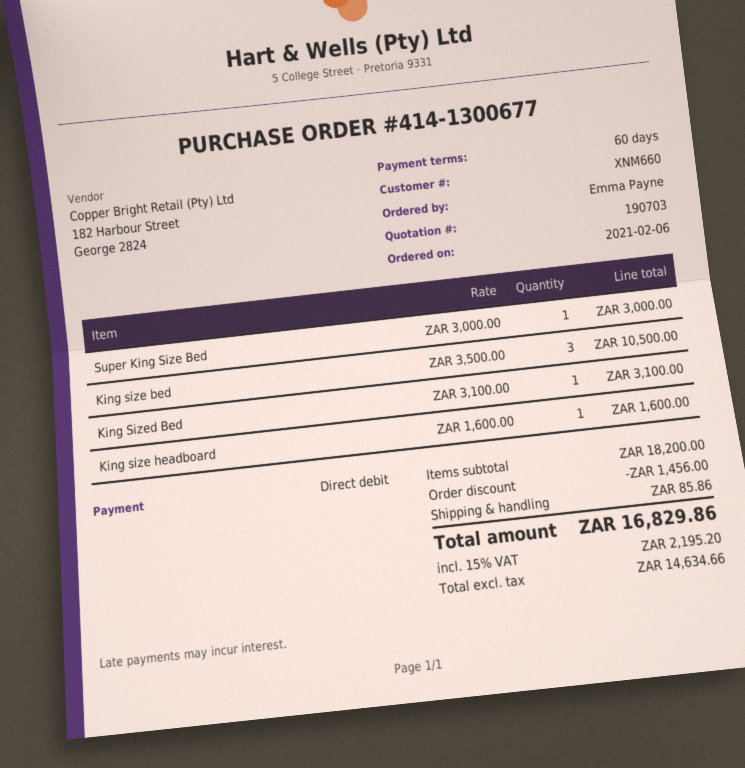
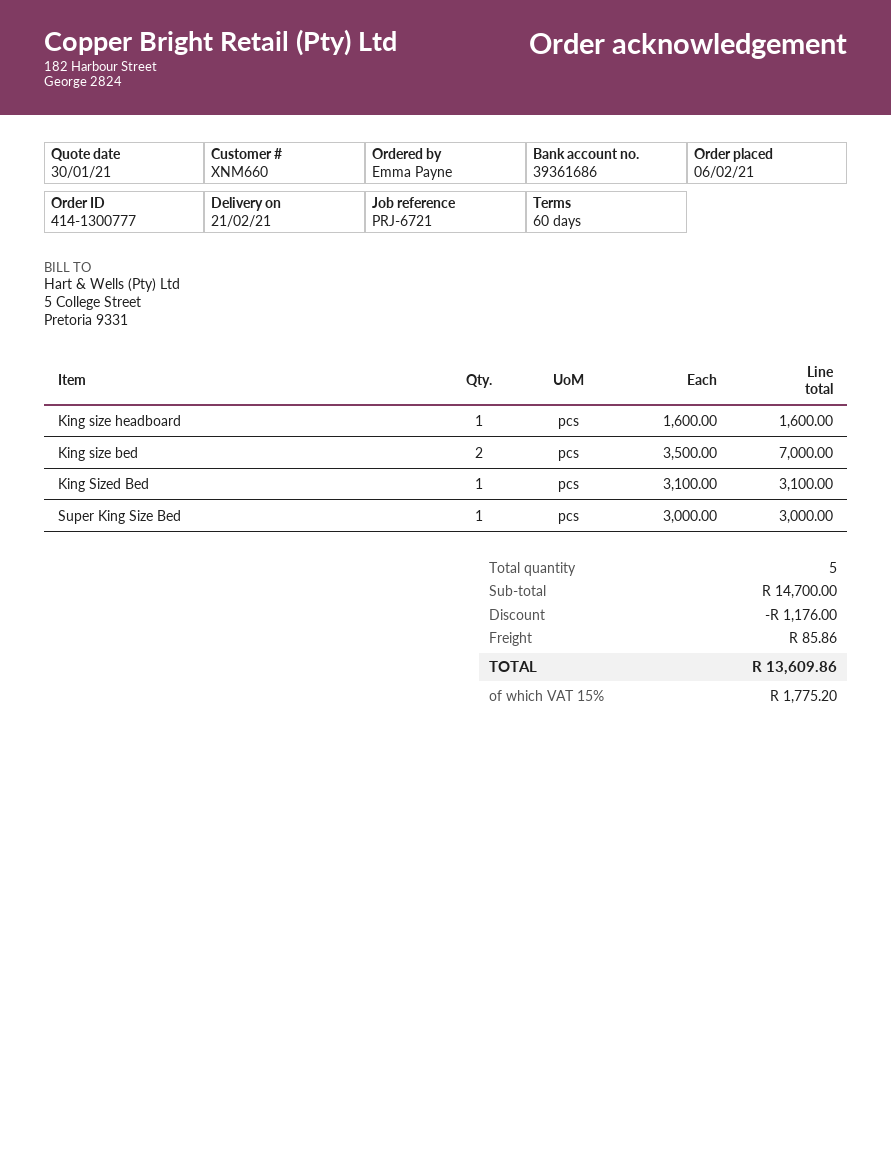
order number: 414-1300677 -> 414-1300777
King size bed: 3 x 3500.00 = 10500.00 -> 2 x 3500.00 = 7000.00
subtotal: 18200.00 -> 14700.00
discount: 1456.00 -> 1176.00
tax: 15% = 2195.20 -> 15% = 1775.20
total: 16829.86 -> 13609.86

